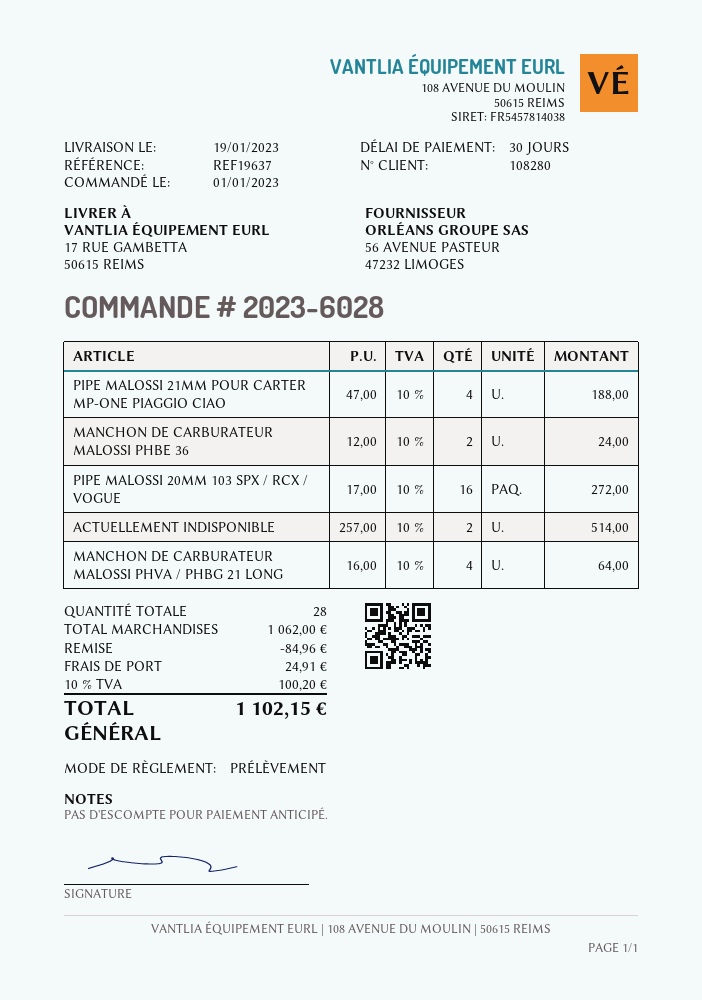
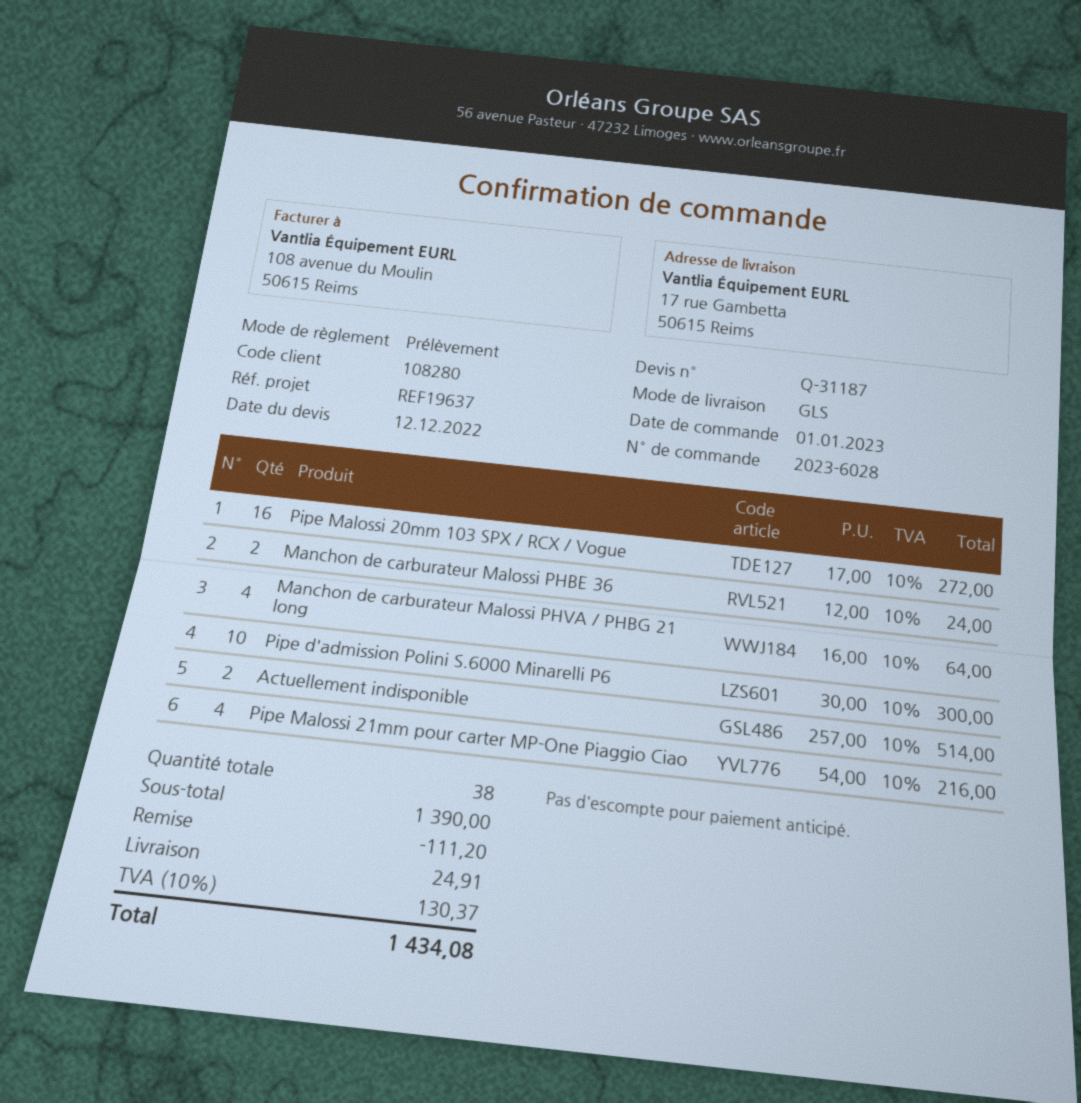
PIPE MALOSSI 21MM POUR CARTER MP-ONE PIAGGIO CIAO: 4 x 47.00 = 188.00 -> 4 x 54.00 = 216.00
Pipe d'admission Polini S.6000 Minarelli P6: none -> 10 x 30.00 = 300.00
total quantity: 28 -> 38
subtotal: 1062.00 -> 1390.00
discount: 84.96 -> 111.20
tax: 10% = 100.20 -> 10% = 130.37
total: 1102.15 -> 1434.08

